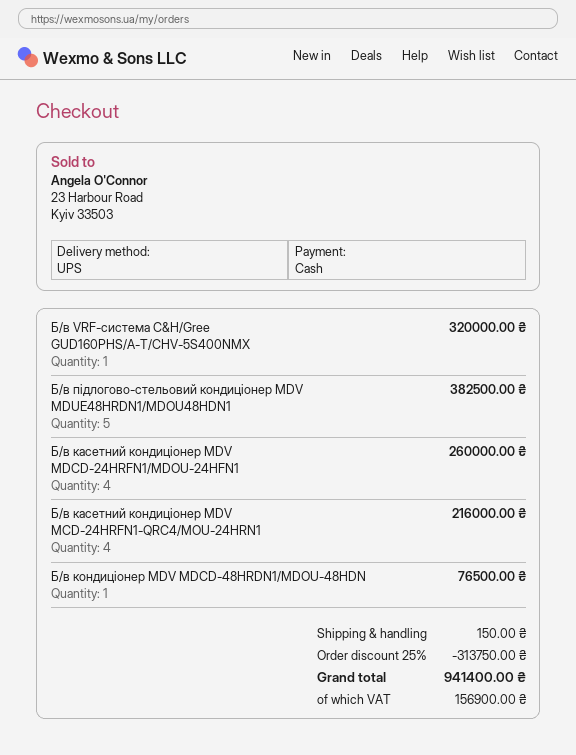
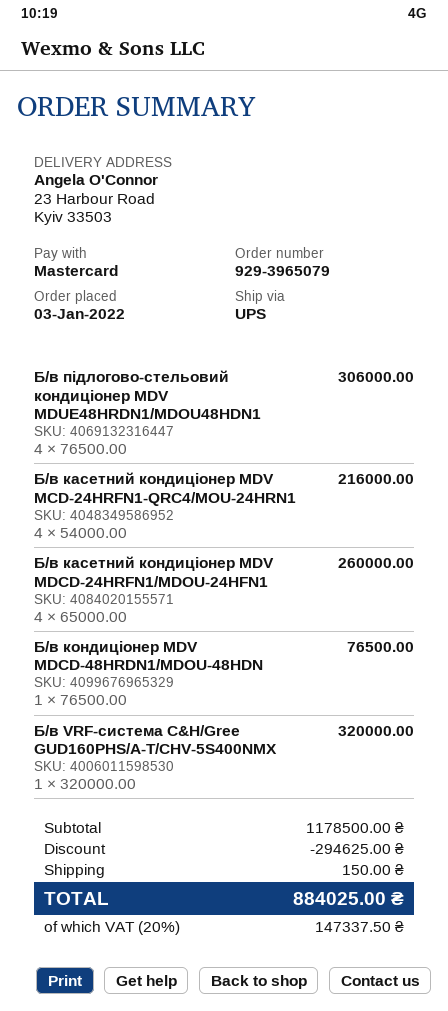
payment method: cash -> Mastercard
Б/в підлогово-стельовий кондиціонер MDV MDUE48HRDN1/MDOU48HDN1: 5 for 382500.00 -> 4 for 306000.00
discount: 313750.00 -> 294625.00
tax: 156900.00 -> 147337.50
total: 941400.00 -> 884025.00

